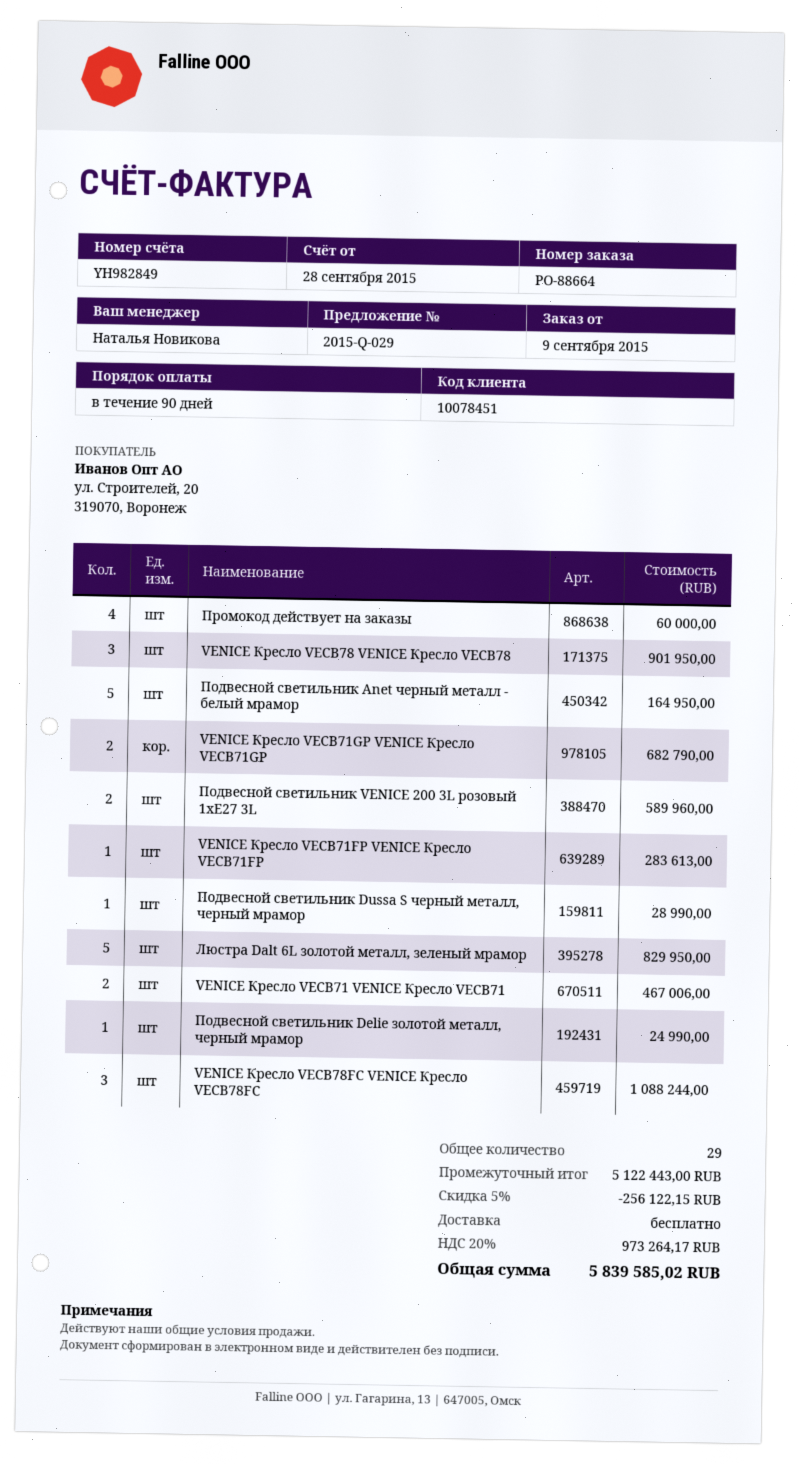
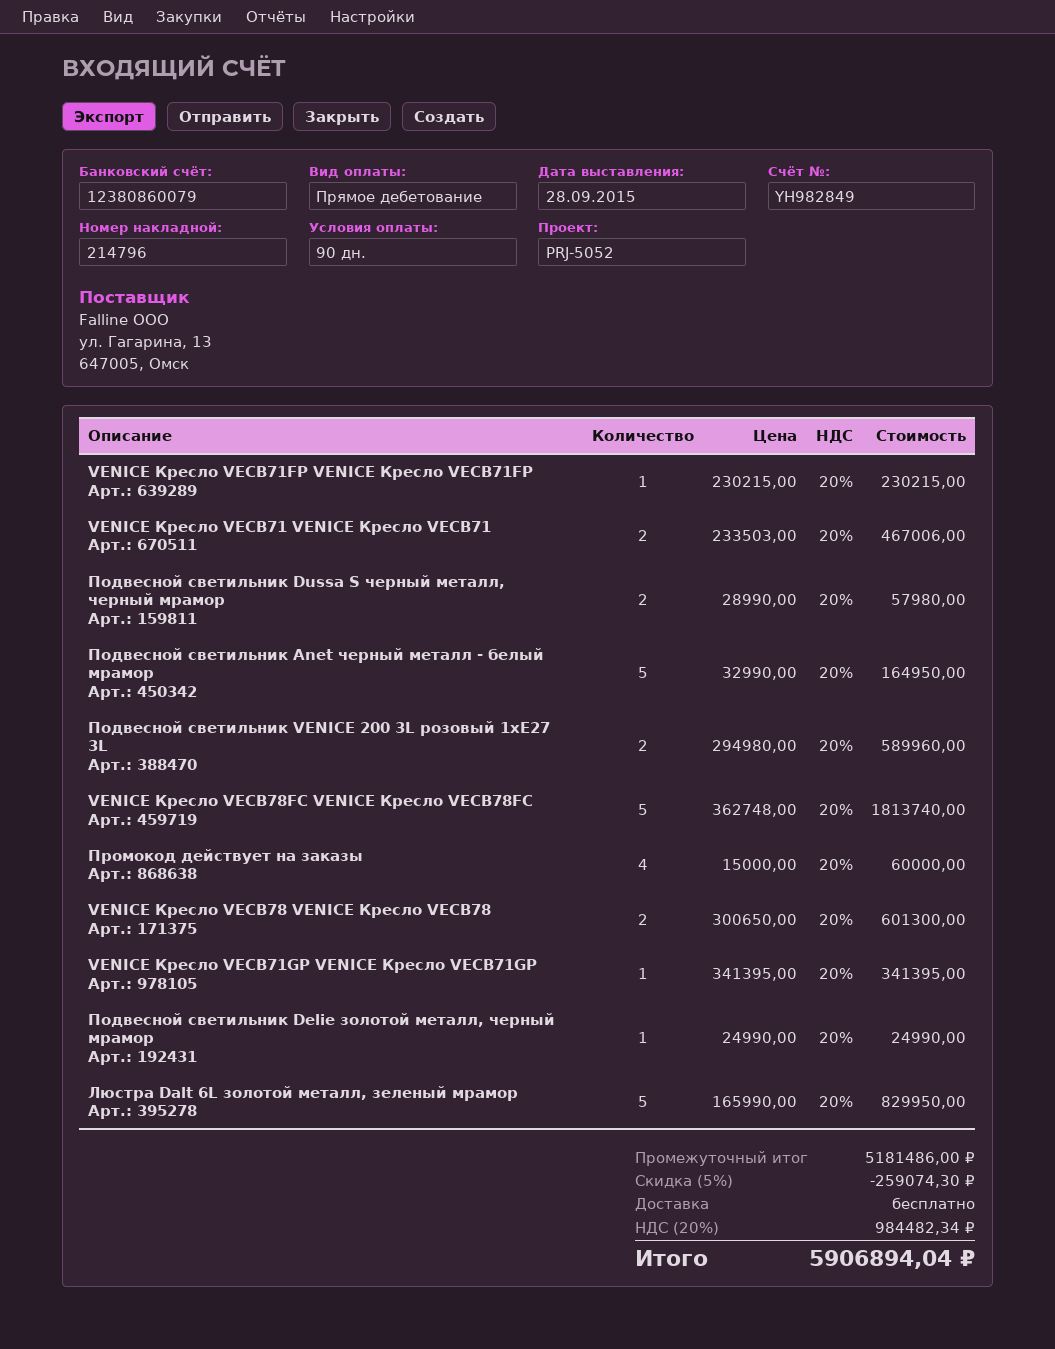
VENICE Кресло VECB78 VENICE Кресло VECB78: 3 for 901950.00 -> 2 for 601300.00
VENICE Кресло VECB71GP VENICE Кресло VECB71GP: 2 for 682790.00 -> 1 for 341395.00
VENICE Кресло VECB71FP VENICE Кресло VECB71FP: 1 for 283613.00 -> 1 for 230215.00
Подвесной светильник Dussa S черный металл, черный мрамор: 1 for 28990.00 -> 2 for 57980.00
VENICE Кресло VECB78FC VENICE Кресло VECB78FC: 3 for 1088244.00 -> 5 for 1813740.00
subtotal: 5122443.00 -> 5181486.00
discount: 5% = 256122.15 -> 5% = 259074.30
tax: 20% = 973264.17 -> 20% = 984482.34
total: 5839585.02 -> 5906894.04

